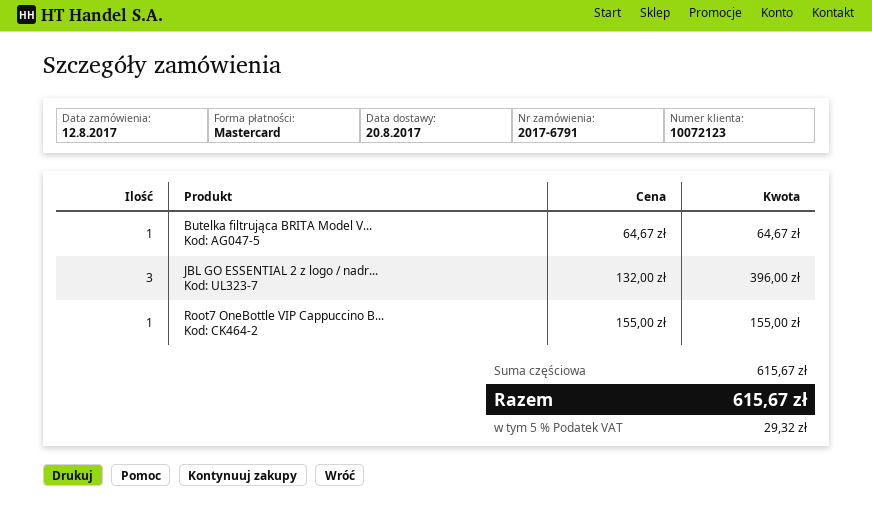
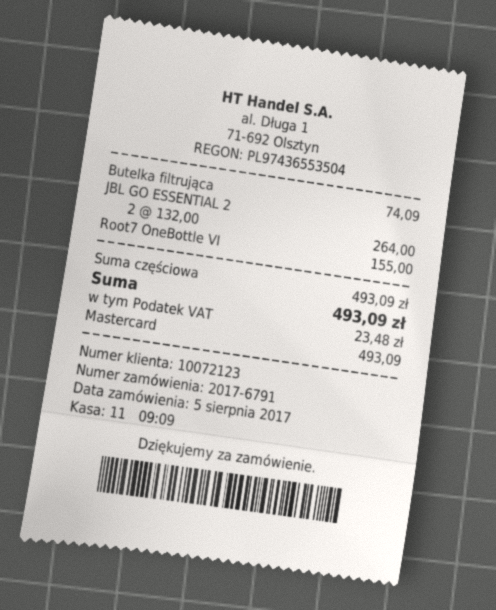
order date: 2017-08-12 -> 2017-08-05
Butelka filtrująca BRITA Model V...: 1 x 64.67 = 64.67 -> 1 x 74.09 = 74.09
JBL GO ESSENTIAL 2 z logo / nadr...: 3 x 132.00 = 396.00 -> 2 x 132.00 = 264.00
subtotal: 615.67 -> 493.09
tax: 29.32 -> 23.48
total: 615.67 -> 493.09

